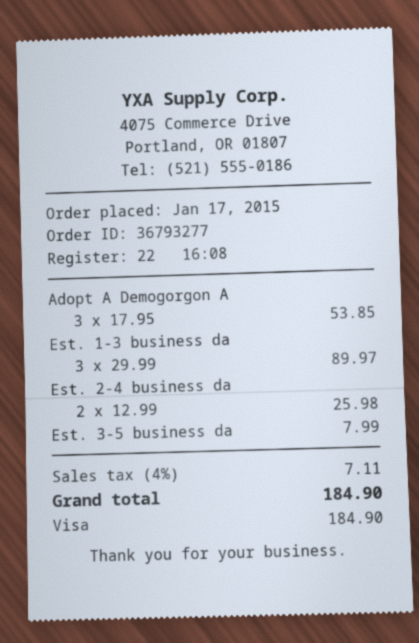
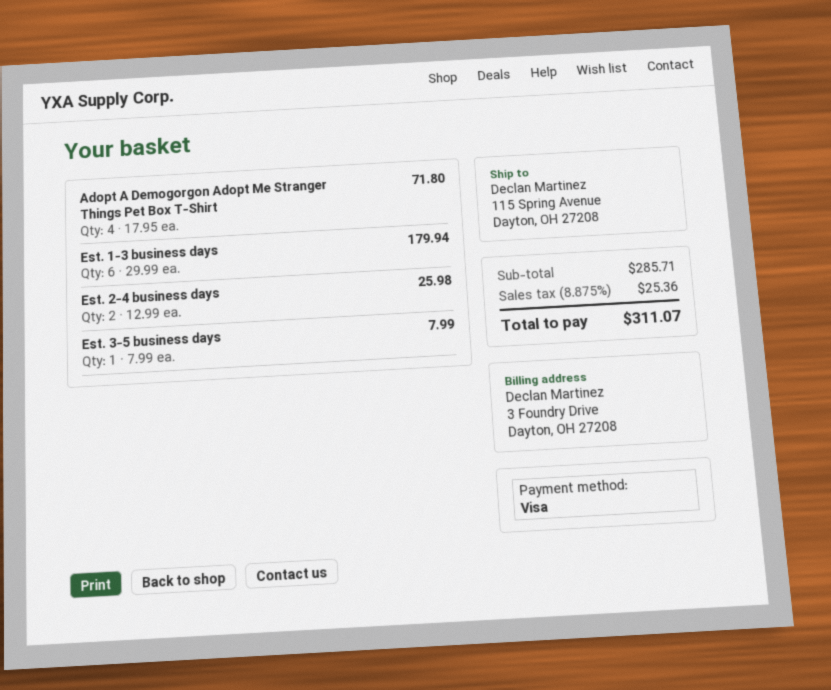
Adopt A Demogorgon A: 3 x 17.95 = 53.85 -> 4 x 17.95 = 71.80
Est. 1-3 business da: 3 x 29.99 = 89.97 -> 6 x 29.99 = 179.94
tax: 4% = 7.11 -> 8.875% = 25.36
total: 184.90 -> 311.07

